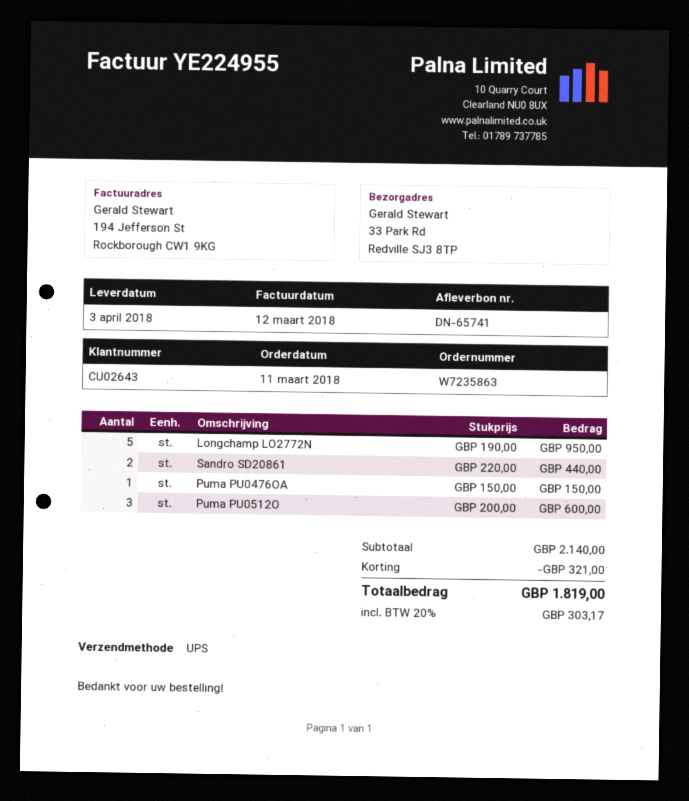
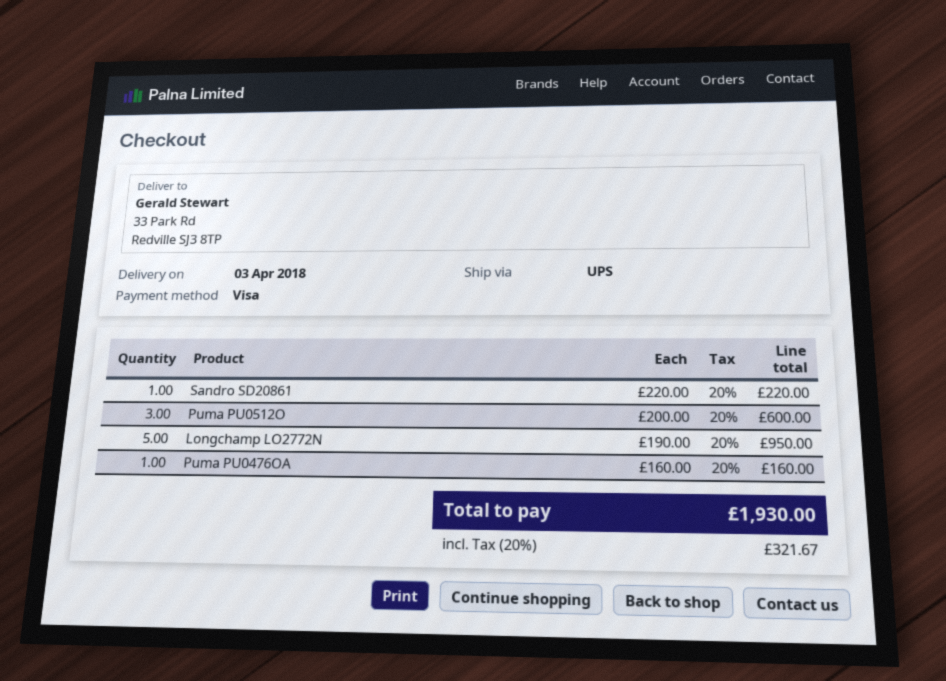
Sandro SD20861: 2 x 220.00 = 440.00 -> 1 x 220.00 = 220.00
Puma PU0476OA: 1 x 150.00 = 150.00 -> 1 x 160.00 = 160.00
discount: 321.00 -> none
tax: 20% = 303.17 -> 20% = 321.67
total: 1819.00 -> 1930.00

